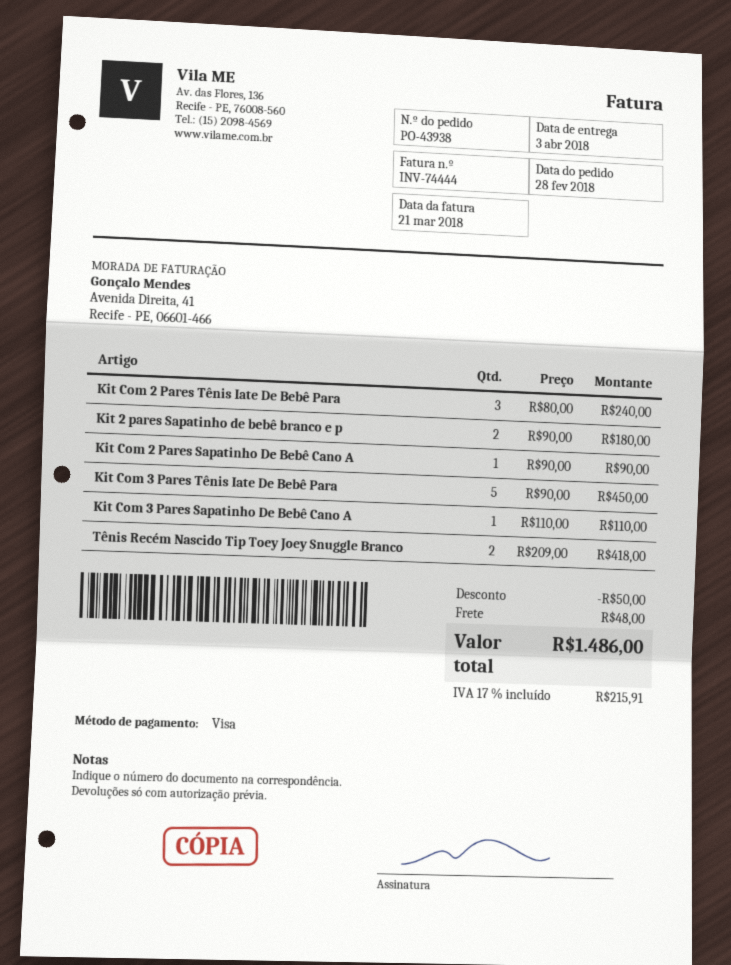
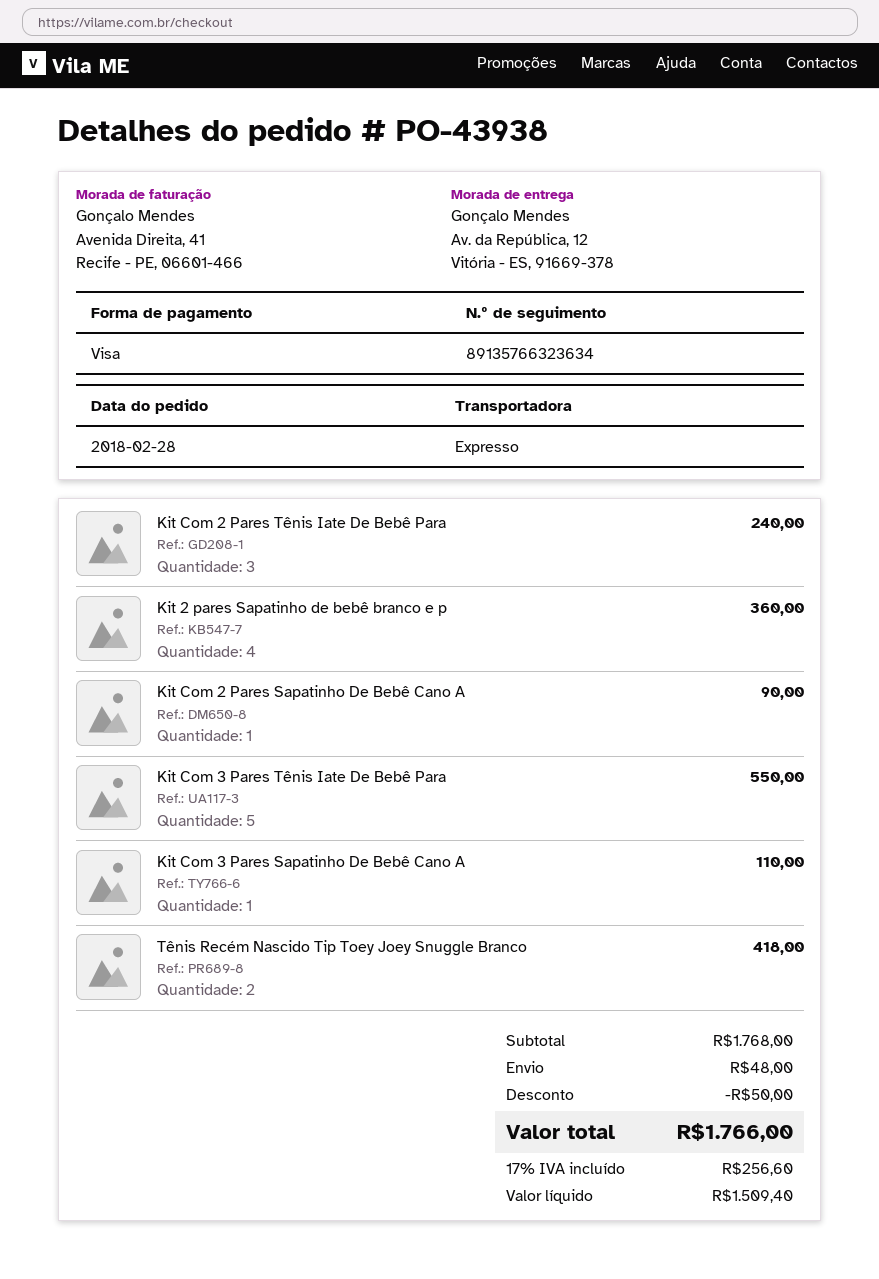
Kit 2 pares Sapatinho de bebê branco e p: 2 for 180.00 -> 4 for 360.00
Kit Com 3 Pares Tênis Iate De Bebê Para: 5 for 450.00 -> 5 for 550.00
tax: 17% = 215.91 -> 17% = 256.60
total: 1486.00 -> 1766.00

